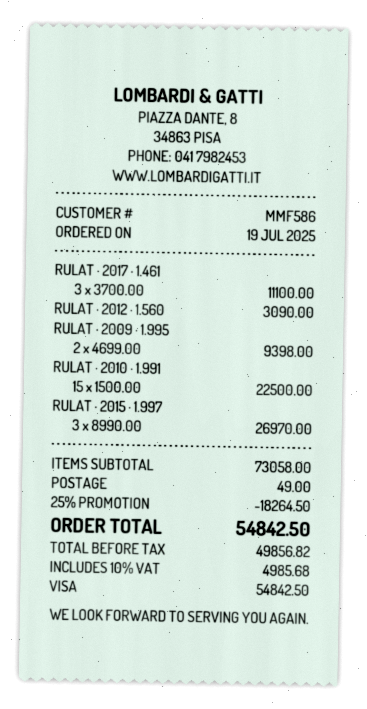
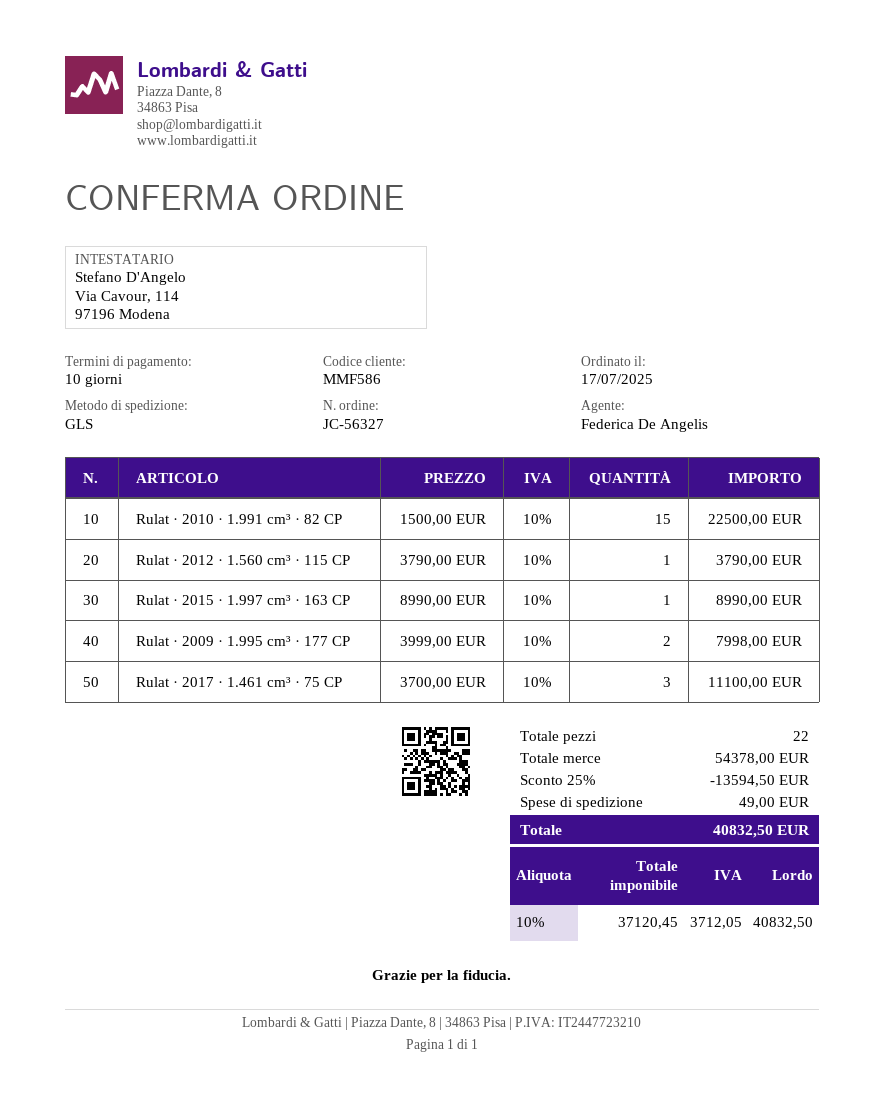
order date: 2025-07-19 -> 2025-07-17
RULAT · 2012 · 1.560: 1 x 3090.00 = 3090.00 -> 1 x 3790.00 = 3790.00
RULAT · 2009 · 1.995: 2 x 4699.00 = 9398.00 -> 2 x 3999.00 = 7998.00
RULAT · 2015 · 1.997: 3 x 8990.00 = 26970.00 -> 1 x 8990.00 = 8990.00
subtotal: 73058.00 -> 54378.00
discount: 25% = 18264.50 -> 25% = 13594.50
net: 49856.82 -> 37120.45
tax: 10% = 4985.68 -> 10% = 3712.05
total: 54842.50 -> 40832.50

